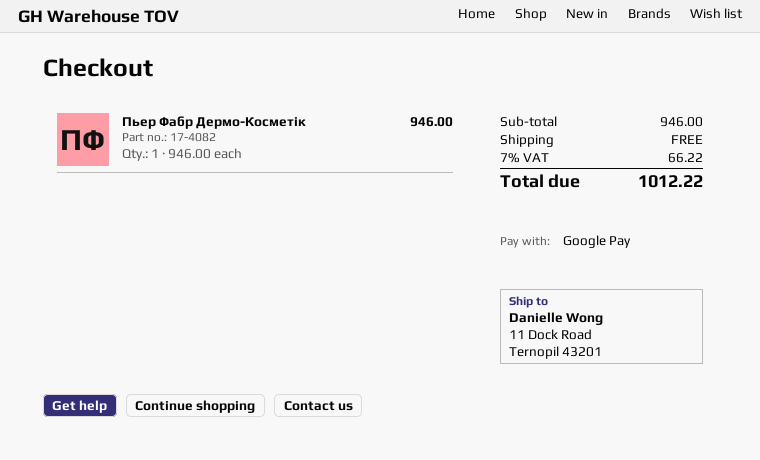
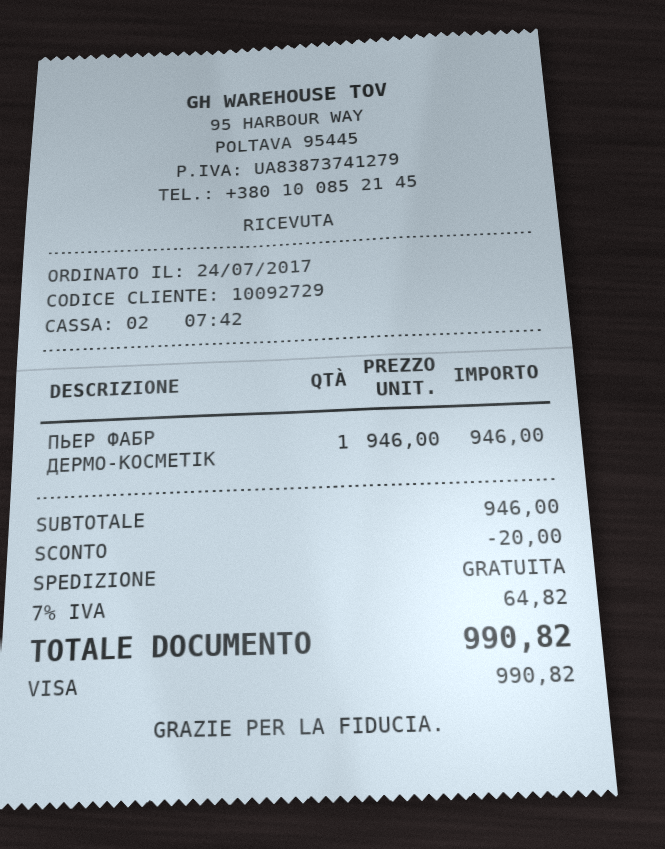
payment method: Google Pay -> Visa
discount: none -> 20.00
tax: 7% = 66.22 -> 7% = 64.82
total: 1012.22 -> 990.82

